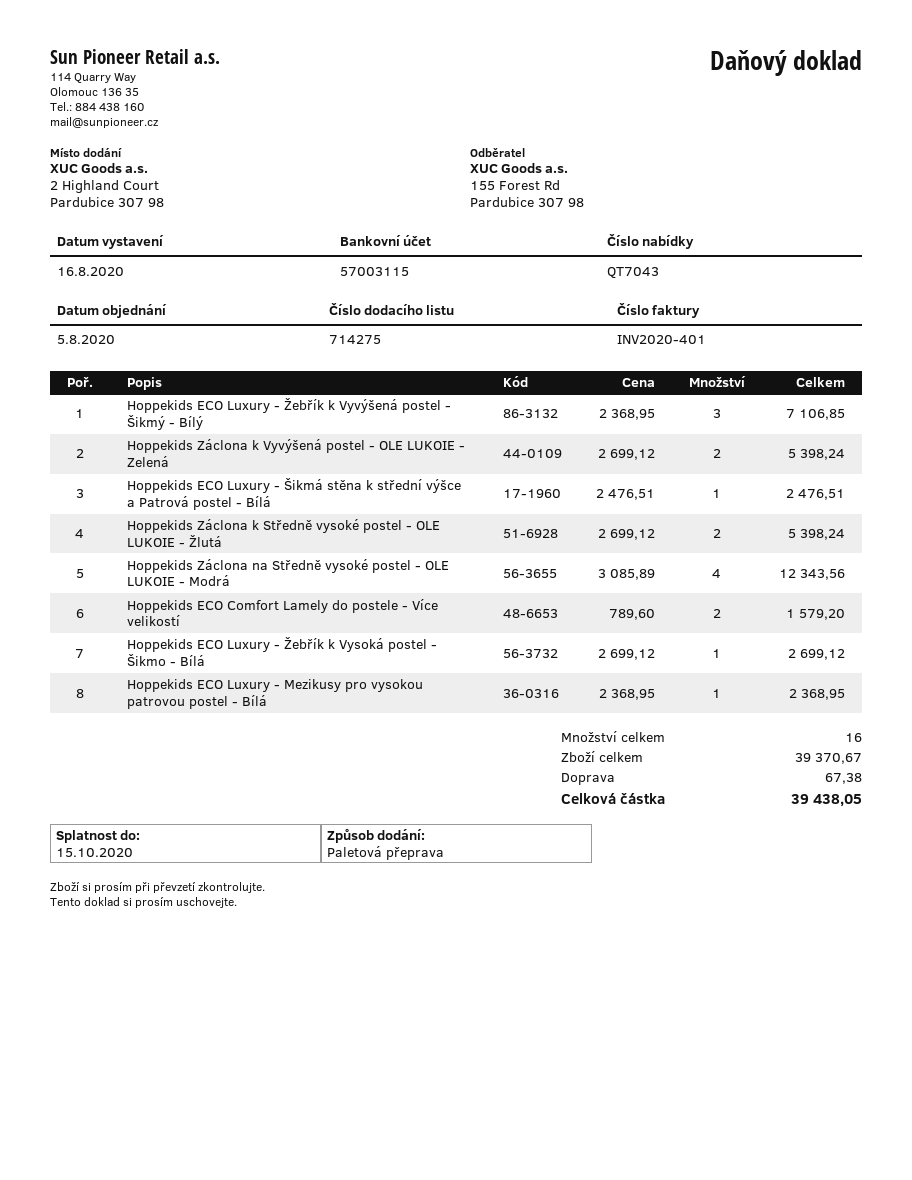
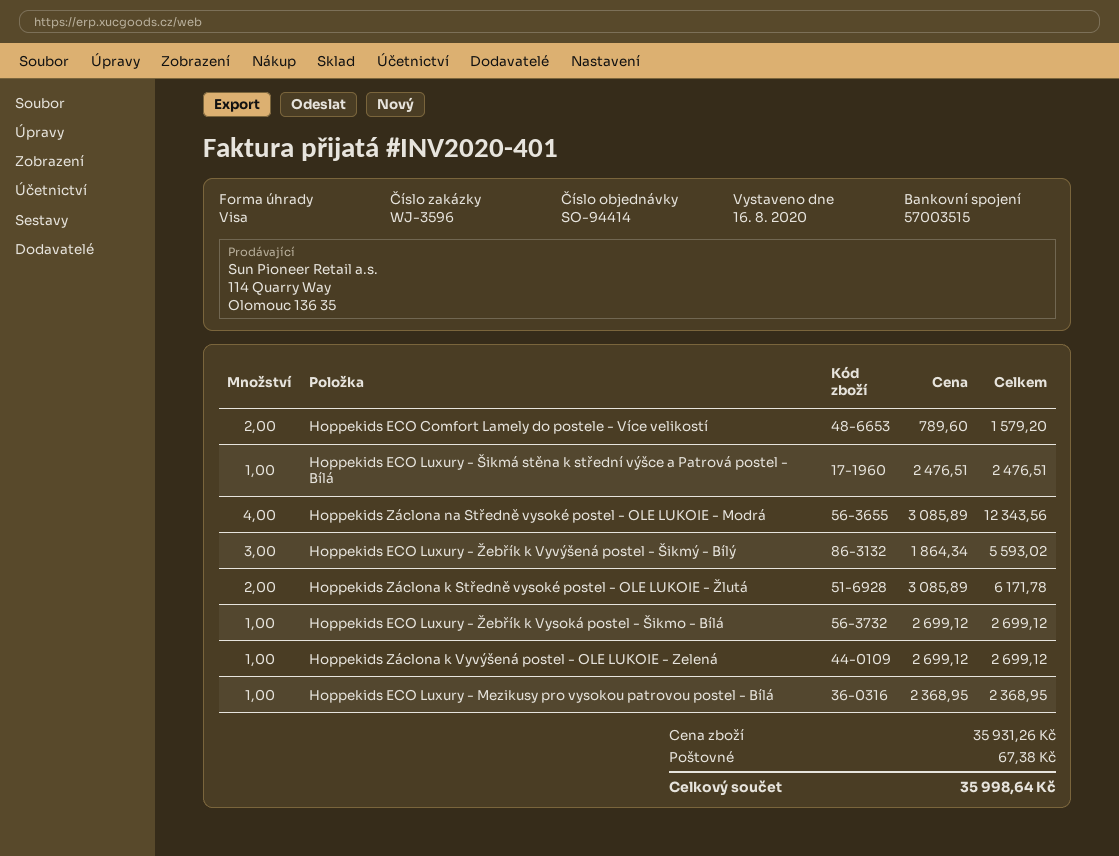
bank account: 57003115 -> 57003515
Hoppekids ECO Luxury - Žebřík k Vyvýšená postel - Šikmý - Bílý: 3 x 2368.95 = 7106.85 -> 3 x 1864.34 = 5593.02
Hoppekids Záclona k Vyvýšená postel - OLE LUKOIE - Zelená: 2 x 2699.12 = 5398.24 -> 1 x 2699.12 = 2699.12
Hoppekids Záclona k Středně vysoké postel - OLE LUKOIE - Žlutá: 2 x 2699.12 = 5398.24 -> 2 x 3085.89 = 6171.78
subtotal: 39370.67 -> 35931.26
total: 39438.05 -> 35998.64

